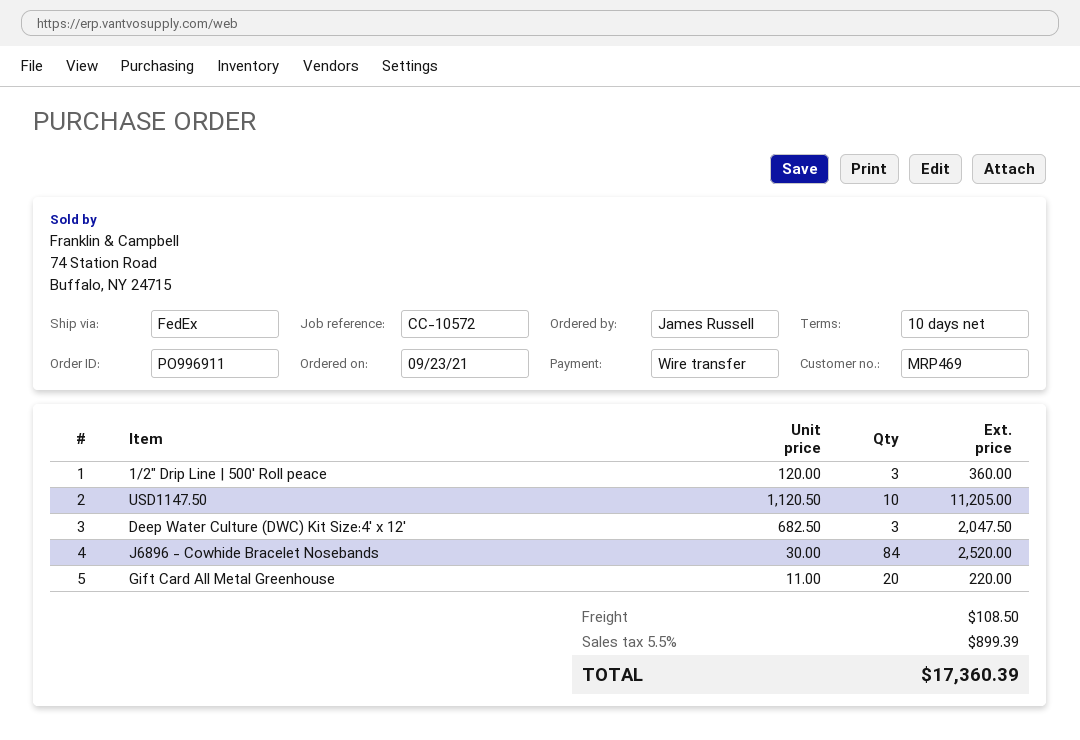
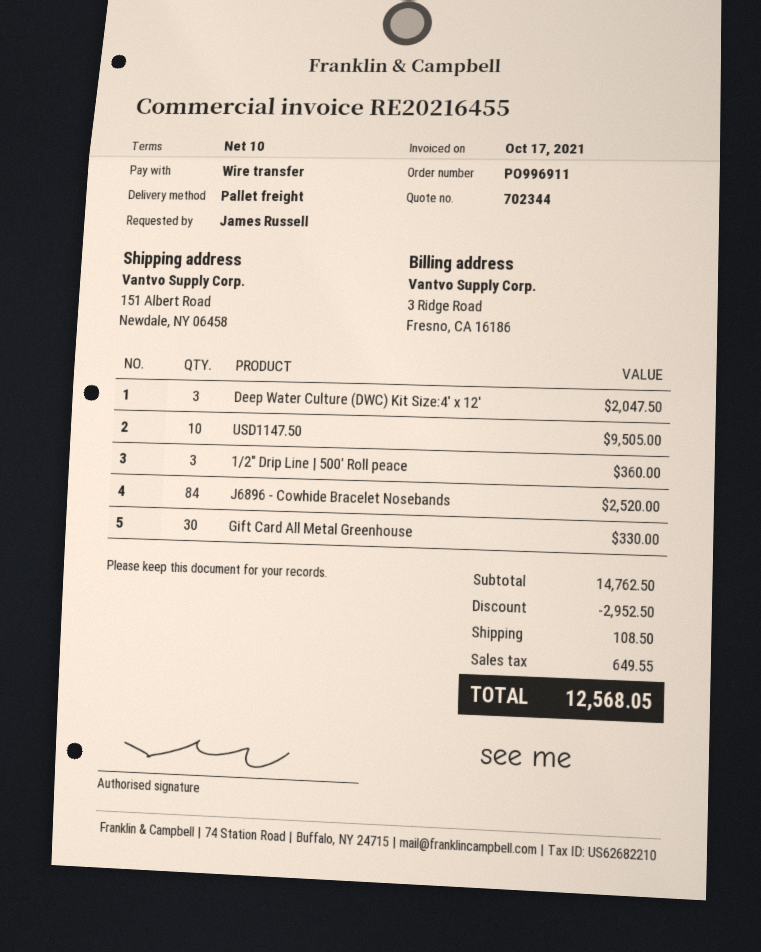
shipping method: FedEx -> pallet freight
USD1147.50: 10 for 11205.00 -> 10 for 9505.00
Gift Card All Metal Greenhouse: 20 for 220.00 -> 30 for 330.00
discount: none -> 2952.50
tax: 899.39 -> 649.55
total: 17360.39 -> 12568.05

